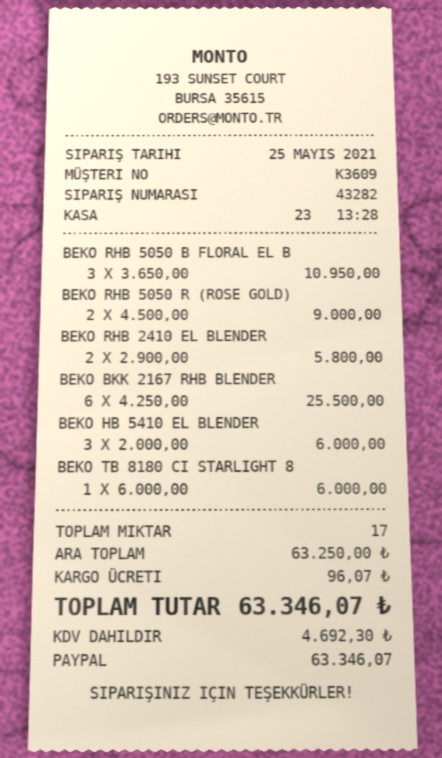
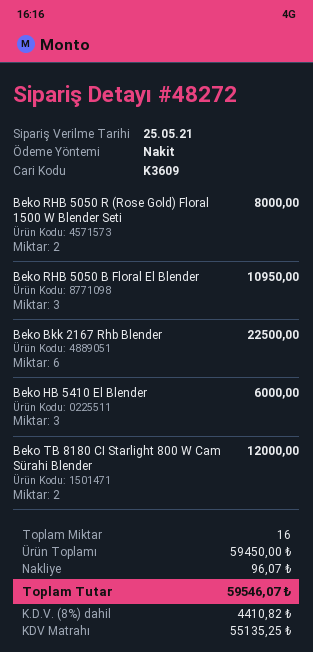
order number: 43282 -> 48272
payment method: PayPal -> cash
BEKO RHB 5050 R (ROSE GOLD): 2 for 9000.00 -> 2 for 8000.00
BEKO RHB 2410 EL BLENDER: 2 for 5800.00 -> none
BEKO BKK 2167 RHB BLENDER: 6 for 25500.00 -> 6 for 22500.00
BEKO TB 8180 CI STARLIGHT 8: 1 for 6000.00 -> 2 for 12000.00
total quantity: 17 -> 16
subtotal: 63250.00 -> 59450.00
tax: 4692.30 -> 4410.82
total: 63346.07 -> 59546.07

